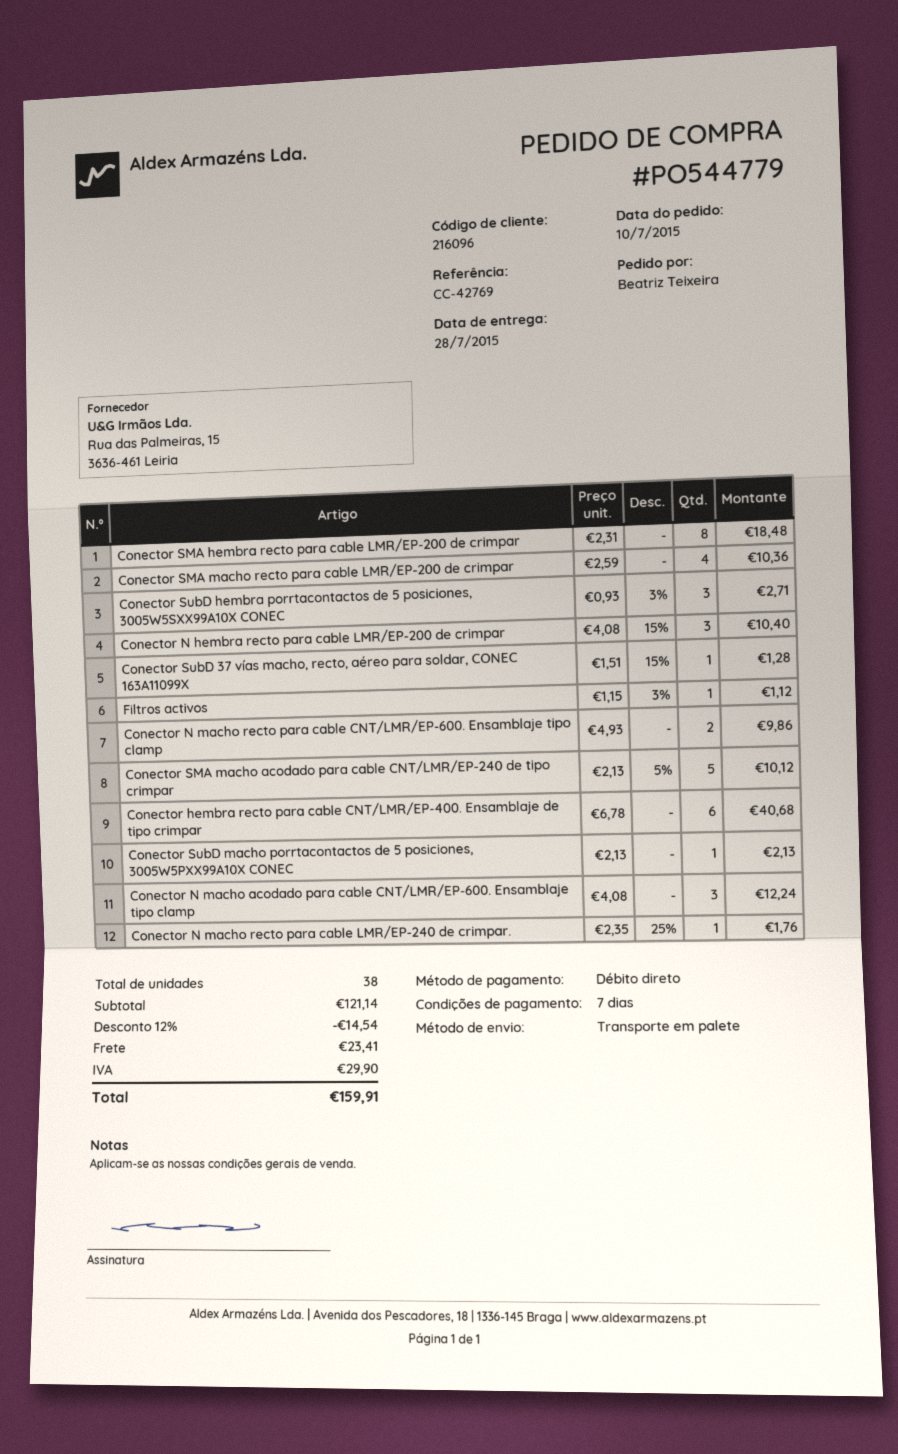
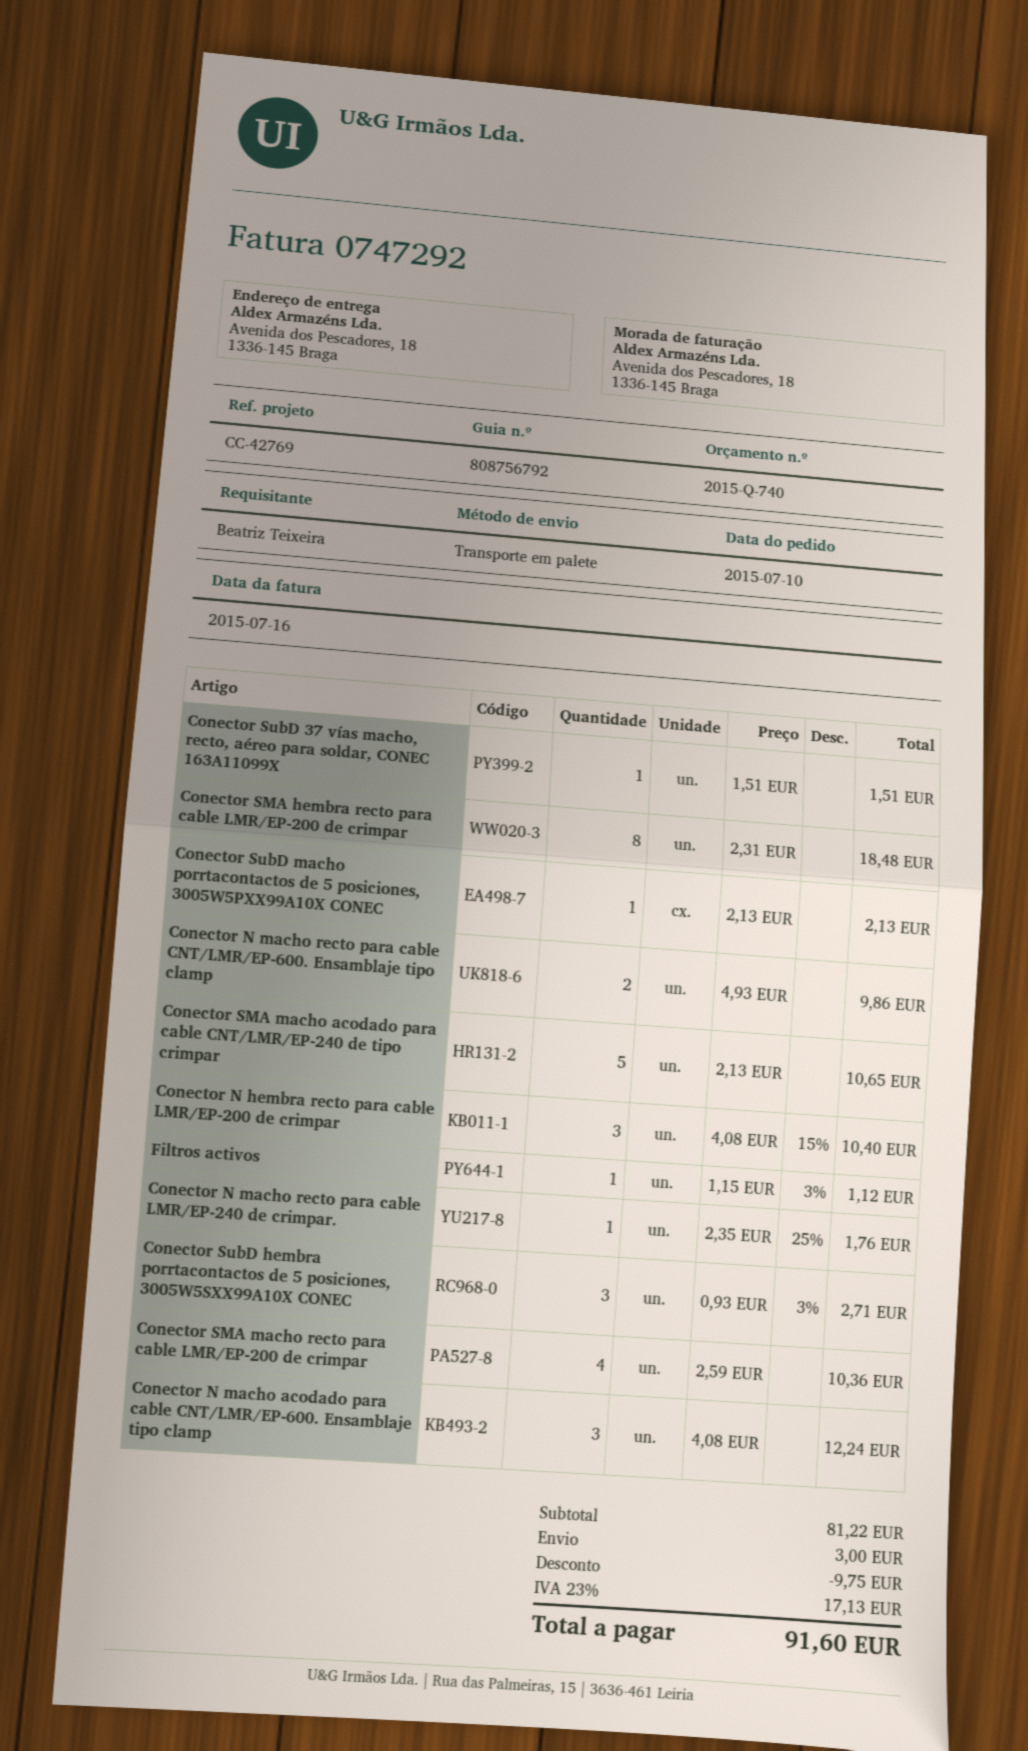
Conector SubD 37 vías macho, recto, aéreo para soldar, CONEC 163A11099X: 1 x 1.51 - 15% = 1.28 -> 1 x 1.51 = 1.51
Conector SMA macho acodado para cable CNT/LMR/EP-240 de tipo crimpar: 5 x 2.13 - 5% = 10.12 -> 5 x 2.13 = 10.65
Conector hembra recto para cable CNT/LMR/EP-400. Ensamblaje de tipo crimpar: 6 x 6.78 = 40.68 -> none
subtotal: 121.14 -> 81.22
discount: 14.54 -> 9.75
shipping: 23.41 -> 3.00
tax: 29.90 -> 17.13
total: 159.91 -> 91.60

